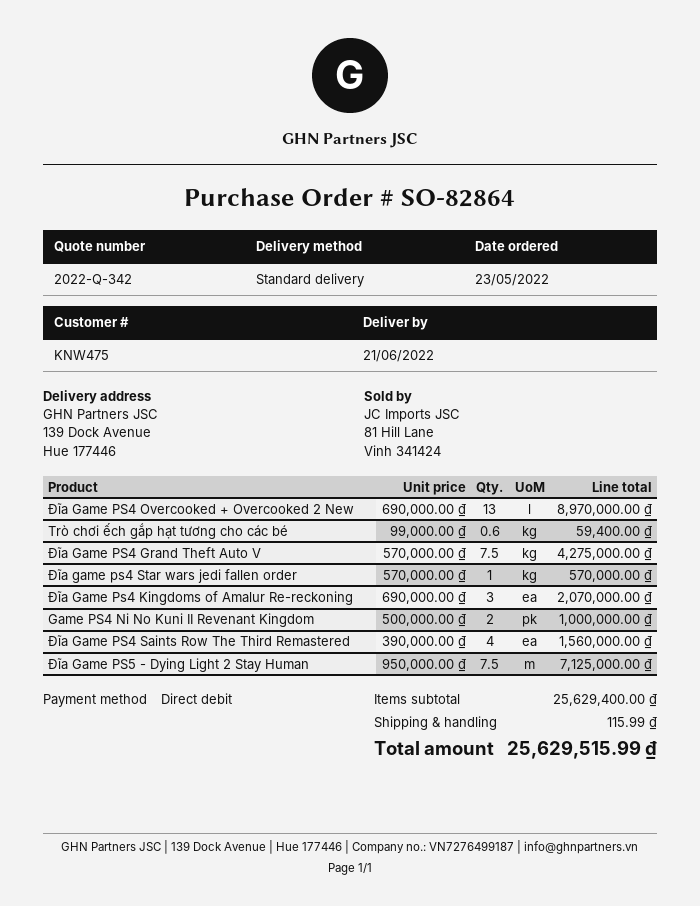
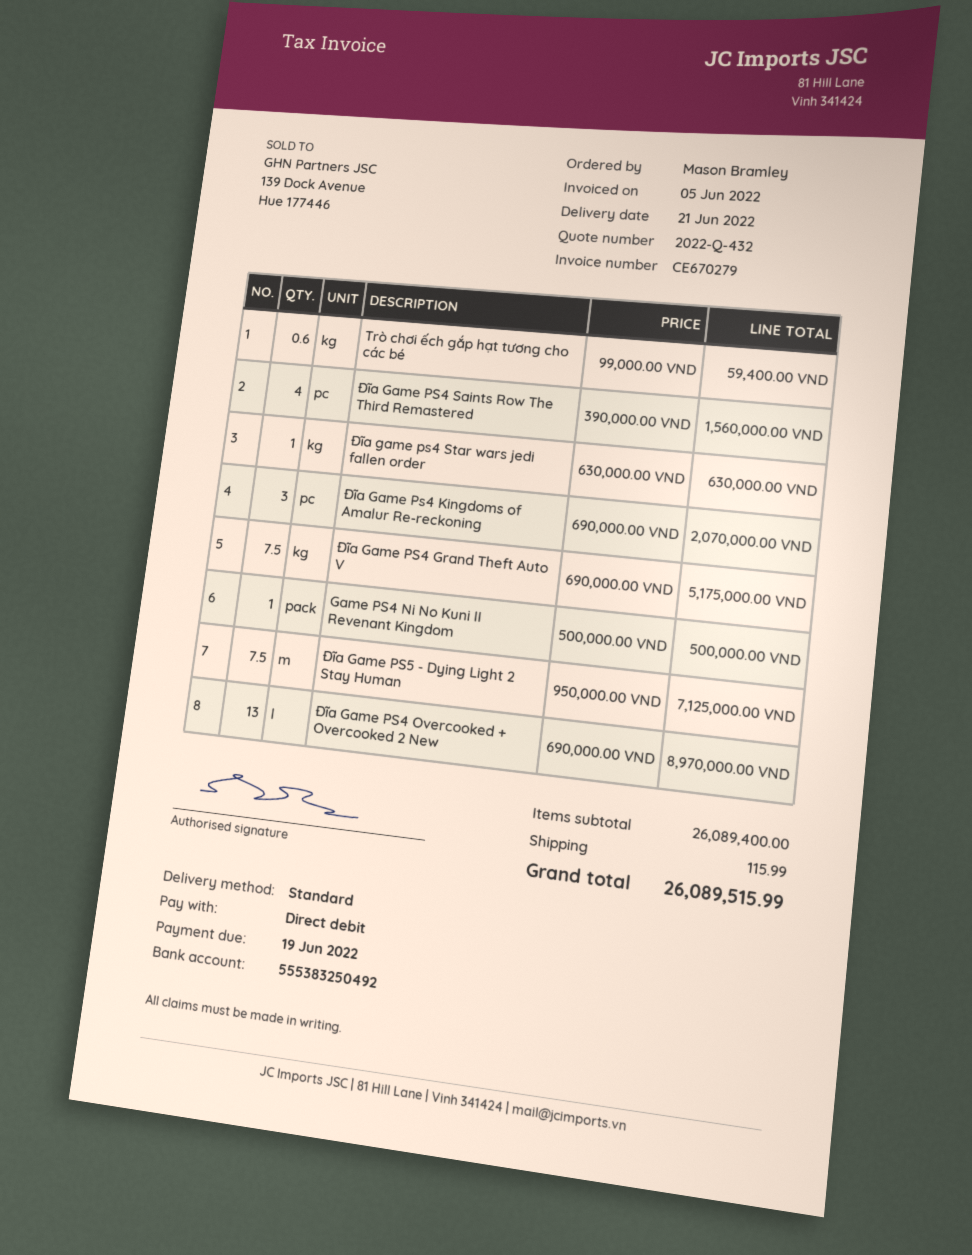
quote number: 2022-Q-342 -> 2022-Q-432
Đĩa Game PS4 Grand Theft Auto V: 7.5 x 570000.00 = 4275000.00 -> 7.5 x 690000.00 = 5175000.00
Đĩa game ps4 Star wars jedi fallen order: 1 x 570000.00 = 570000.00 -> 1 x 630000.00 = 630000.00
Game PS4 Ni No Kuni II Revenant Kingdom: 2 x 500000.00 = 1000000.00 -> 1 x 500000.00 = 500000.00
subtotal: 25629400.00 -> 26089400.00
total: 25629515.99 -> 26089515.99

